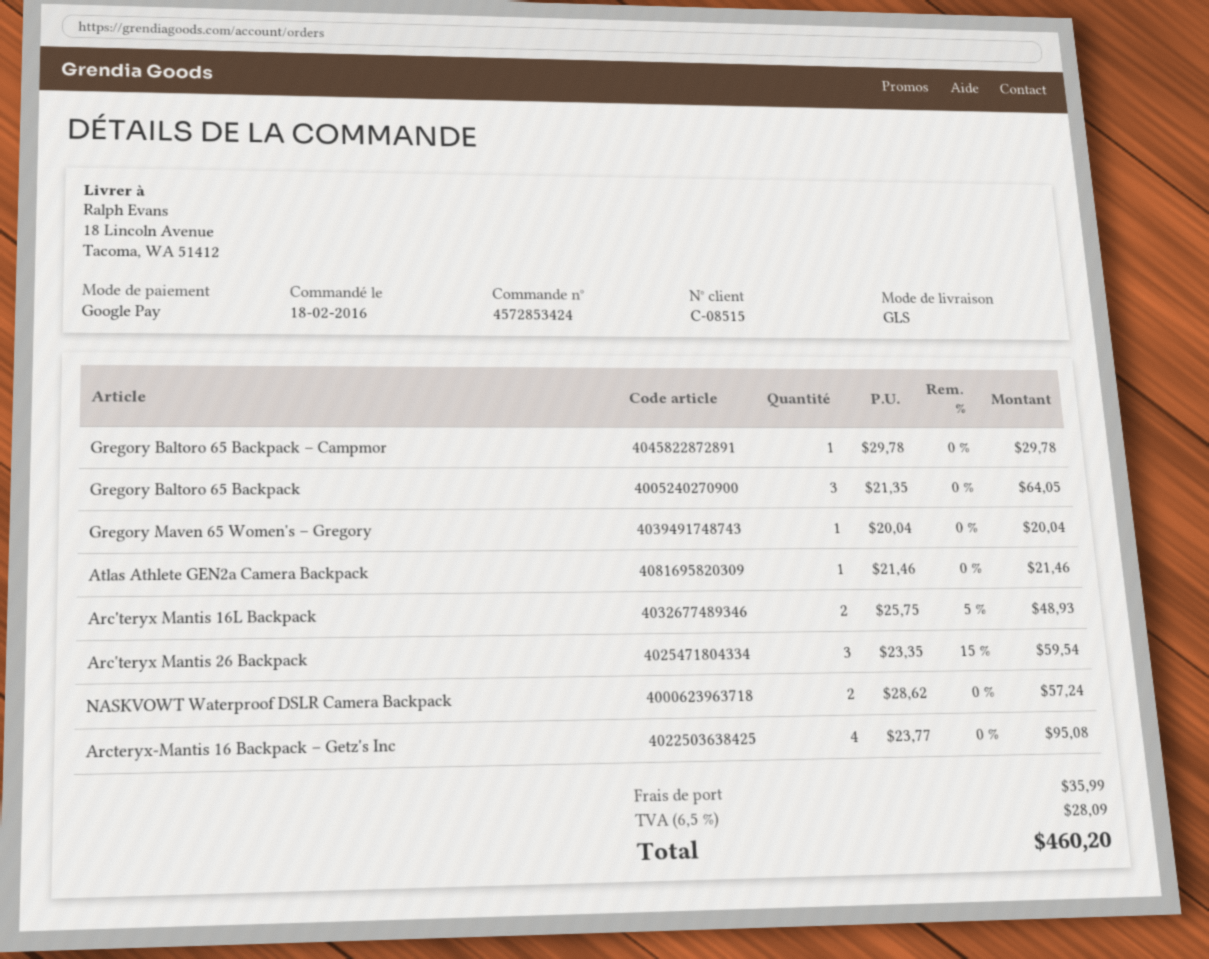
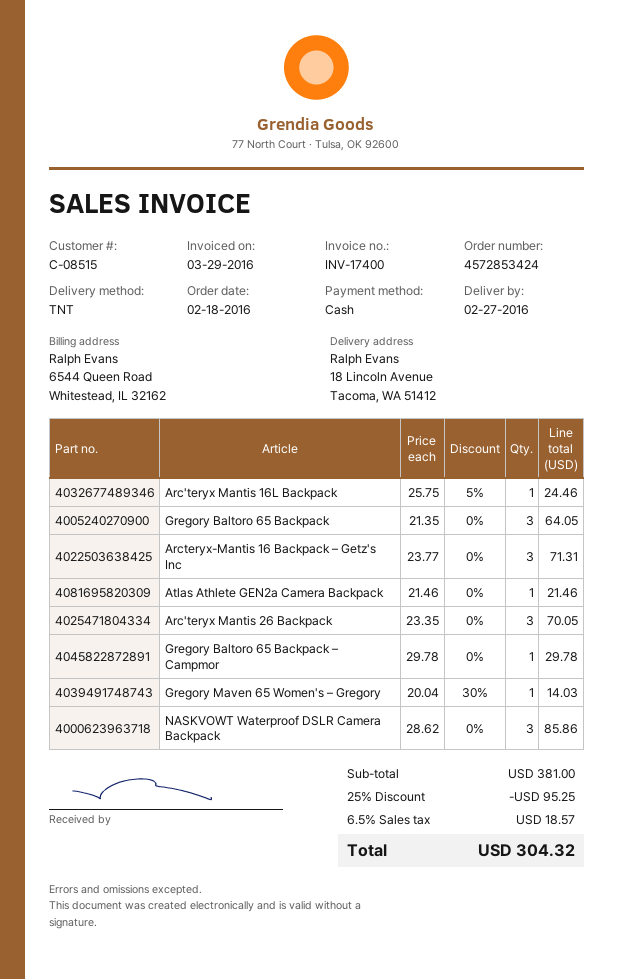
payment method: Google Pay -> cash
shipping method: GLS -> TNT
Gregory Maven 65 Women's – Gregory: 1 x 20.04 = 20.04 -> 1 x 20.04 - 30% = 14.03
Arc'teryx Mantis 16L Backpack: 2 x 25.75 - 5% = 48.93 -> 1 x 25.75 - 5% = 24.46
Arc'teryx Mantis 26 Backpack: 3 x 23.35 - 15% = 59.54 -> 3 x 23.35 = 70.05
NASKVOWT Waterproof DSLR Camera Backpack: 2 x 28.62 = 57.24 -> 3 x 28.62 = 85.86
Arcteryx-Mantis 16 Backpack – Getz's Inc: 4 x 23.77 = 95.08 -> 3 x 23.77 = 71.31
discount: none -> 25% = 95.25
shipping: 35.99 -> none
tax: 6.5% = 28.09 -> 6.5% = 18.57
total: 460.20 -> 304.32

